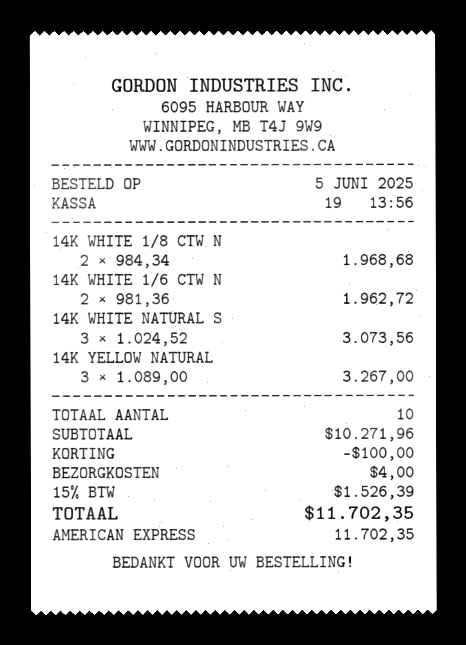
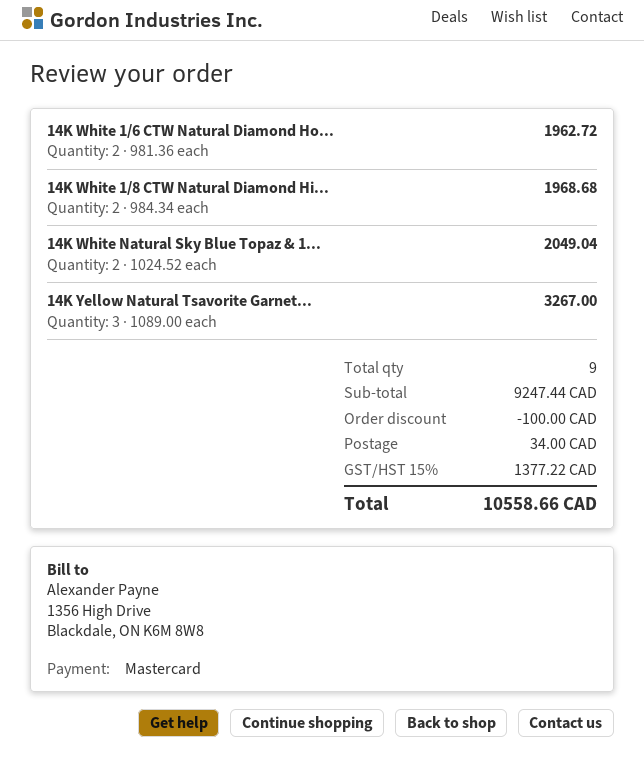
payment method: American Express -> Mastercard
14K WHITE NATURAL S: 3 x 1024.52 = 3073.56 -> 2 x 1024.52 = 2049.04
total quantity: 10 -> 9
subtotal: 10271.96 -> 9247.44
shipping: 4.00 -> 34.00
tax: 15% = 1526.39 -> 15% = 1377.22
total: 11702.35 -> 10558.66

